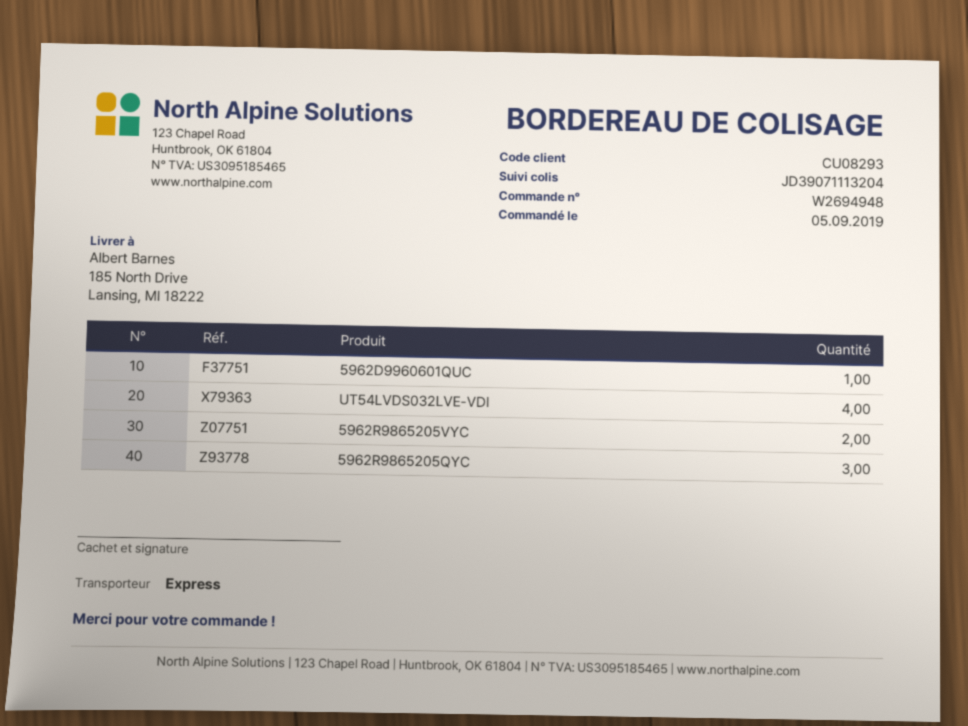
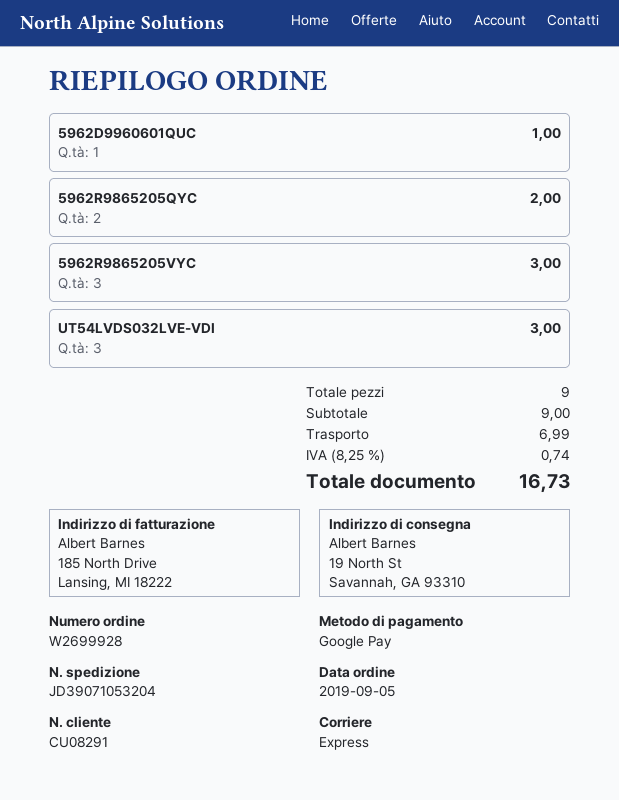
order number: W2694948 -> W2699928
customer number: CU08293 -> CU08291
tracking number: JD39071113204 -> JD39071053204
ship to: 185 North Drive, Lansing, MI 18222 -> 19 North St, Savannah, GA 93310
UT54LVDS032LVE-VDI: 4 -> 3
5962R9865205VYC: 2 -> 3
5962R9865205QYC: 3 -> 2

